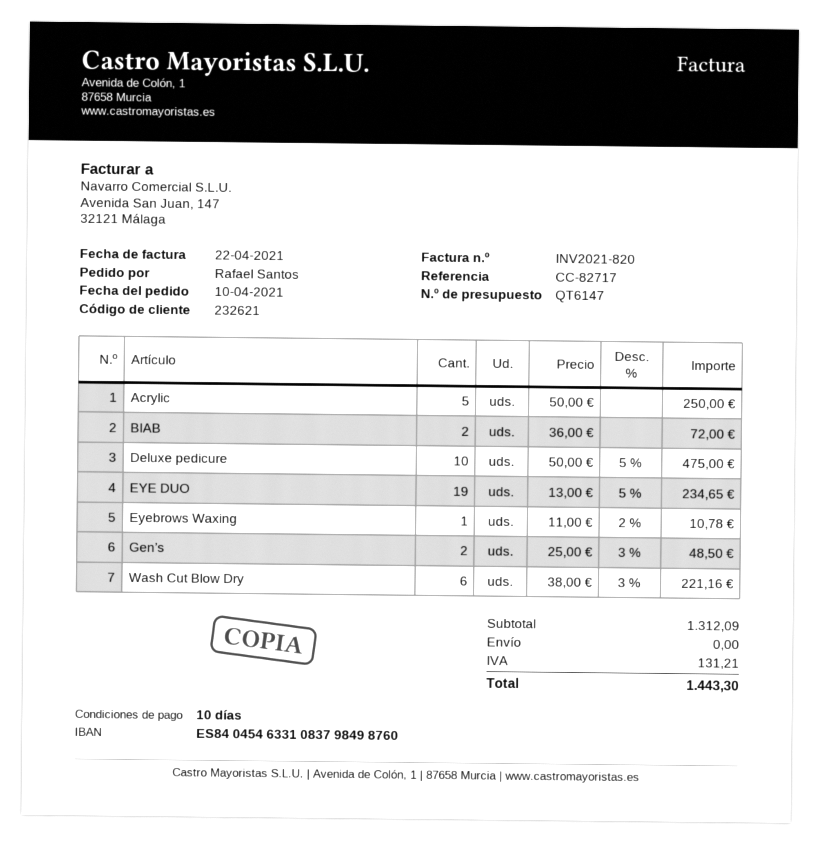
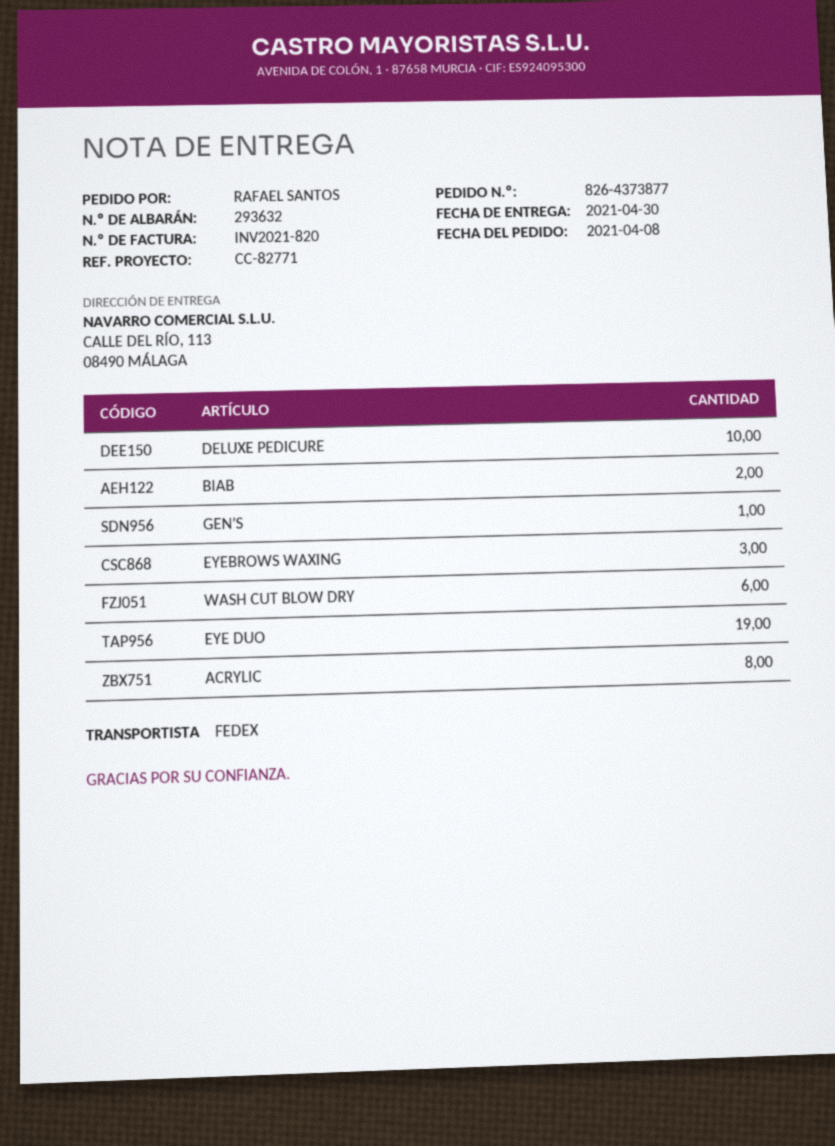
order date: 2021-04-10 -> 2021-04-08
reference: CC-82717 -> CC-82771
Acrylic: 5 -> 8
Eyebrows Waxing: 1 -> 3
Gen’s: 2 -> 1

